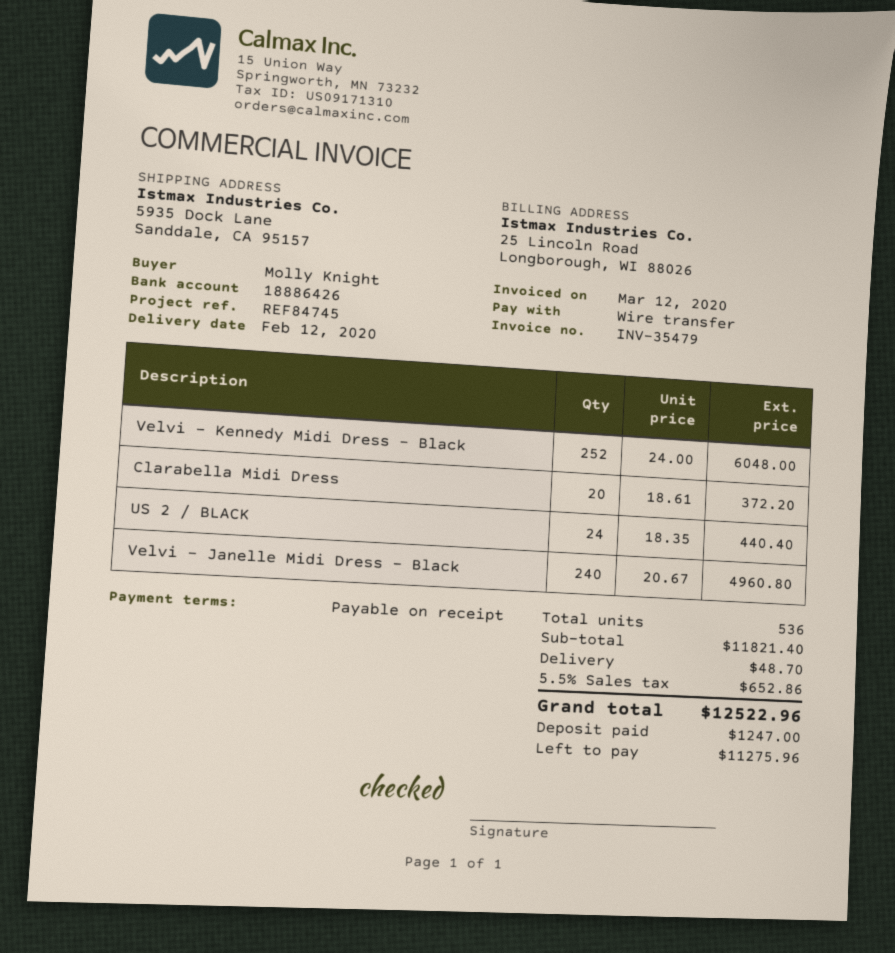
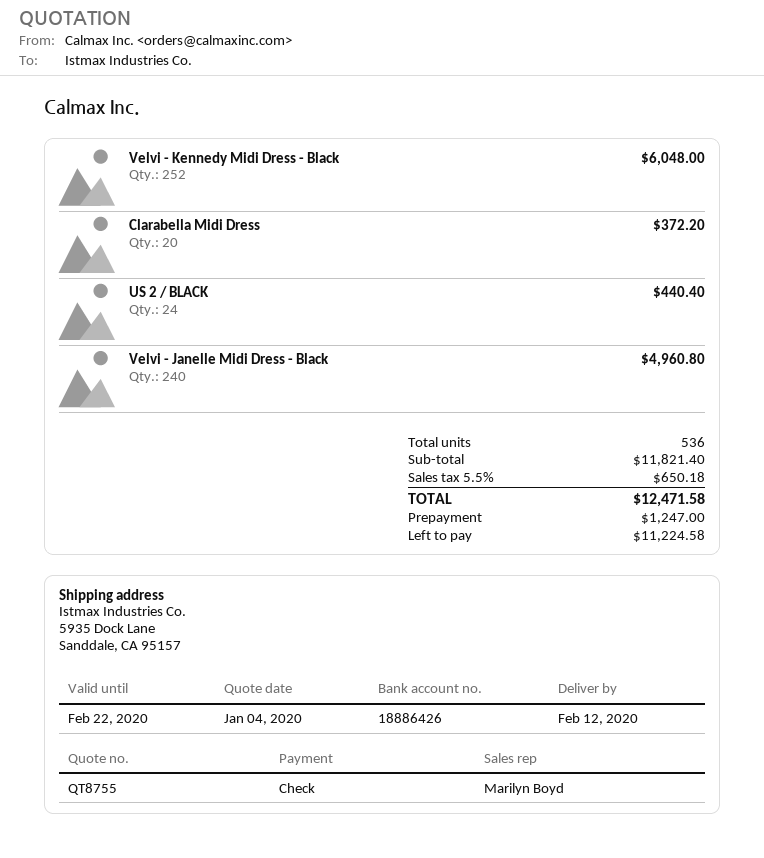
payment method: bank transfer -> cheque
shipping: 48.70 -> none
tax: 5.5% = 652.86 -> 5.5% = 650.18
total: 12522.96 -> 12471.58
balance: 11275.96 -> 11224.58

